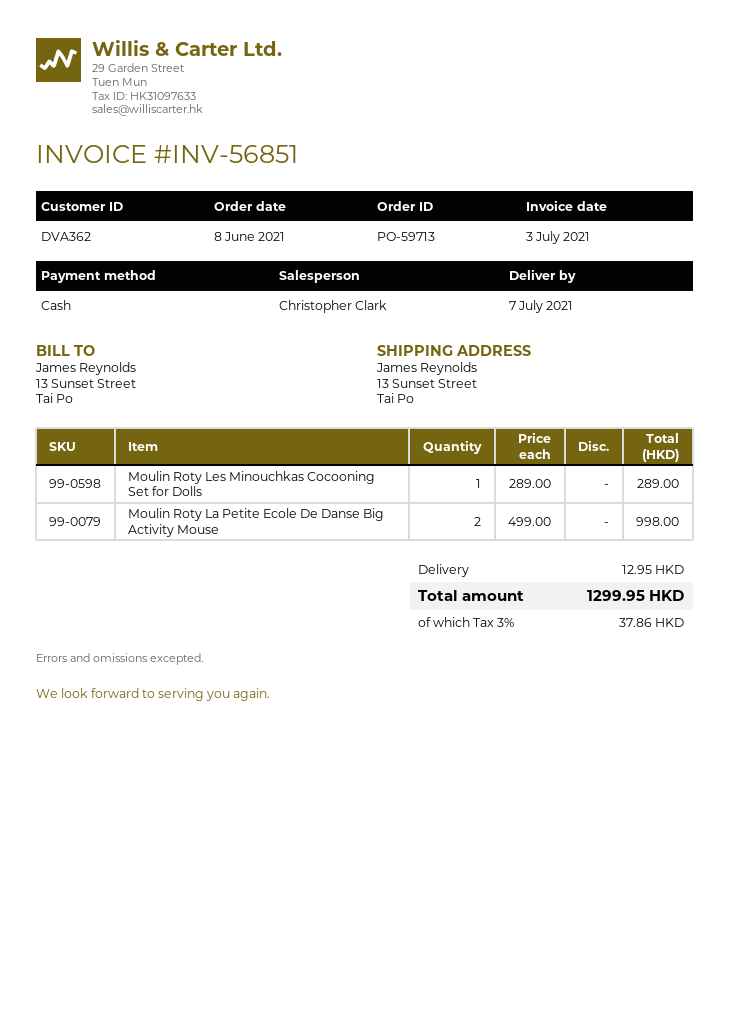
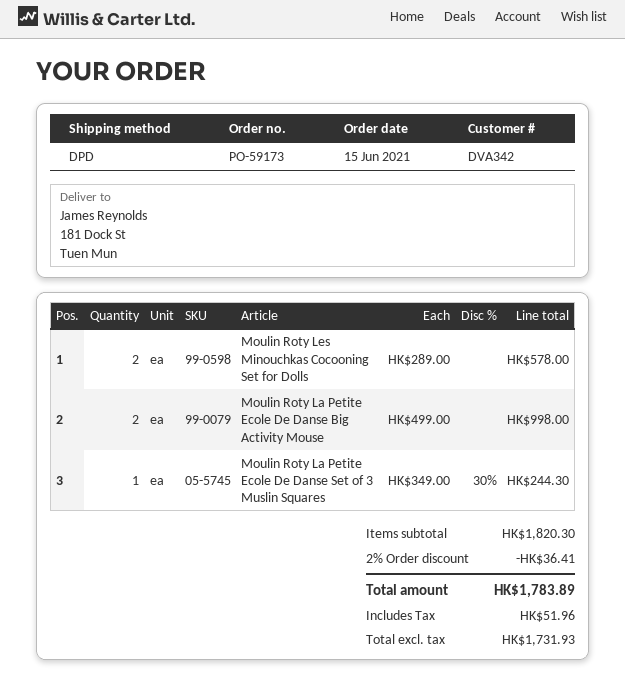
order number: PO-59713 -> PO-59173
order date: 2021-06-08 -> 2021-06-15
customer number: DVA362 -> DVA342
ship to: 13 Sunset Street, Tai Po -> 181 Dock St, Tuen Mun
Moulin Roty Les Minouchkas Cocooning Set for Dolls: 1 x 289.00 = 289.00 -> 2 x 289.00 = 578.00
Moulin Roty La Petite Ecole De Danse Set of 3 Muslin Squares: none -> 1 x 349.00 - 30% = 244.30
discount: none -> 2% = 36.41
shipping: 12.95 -> none
tax: 37.86 -> 51.96
total: 1299.95 -> 1783.89

